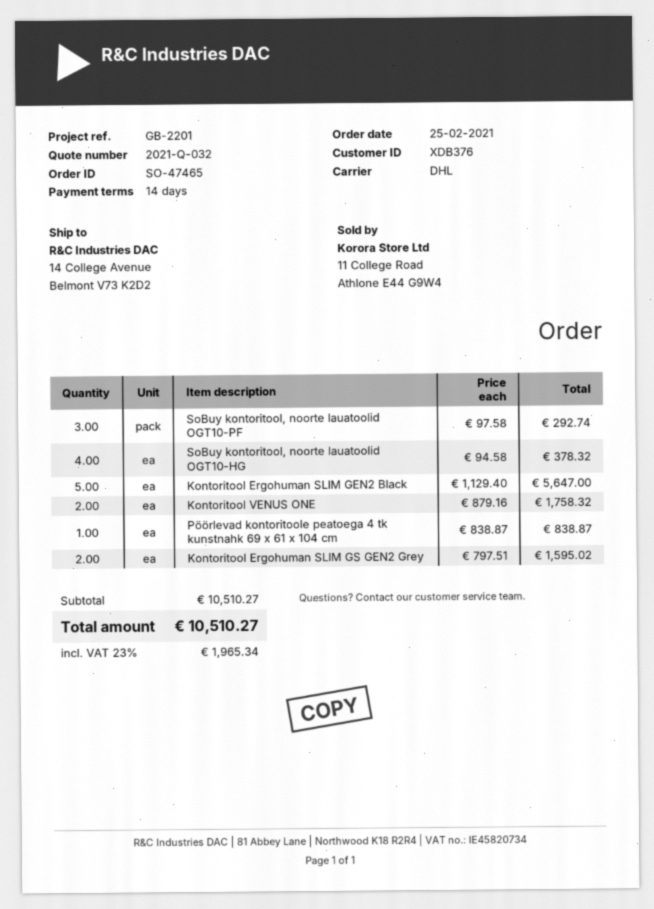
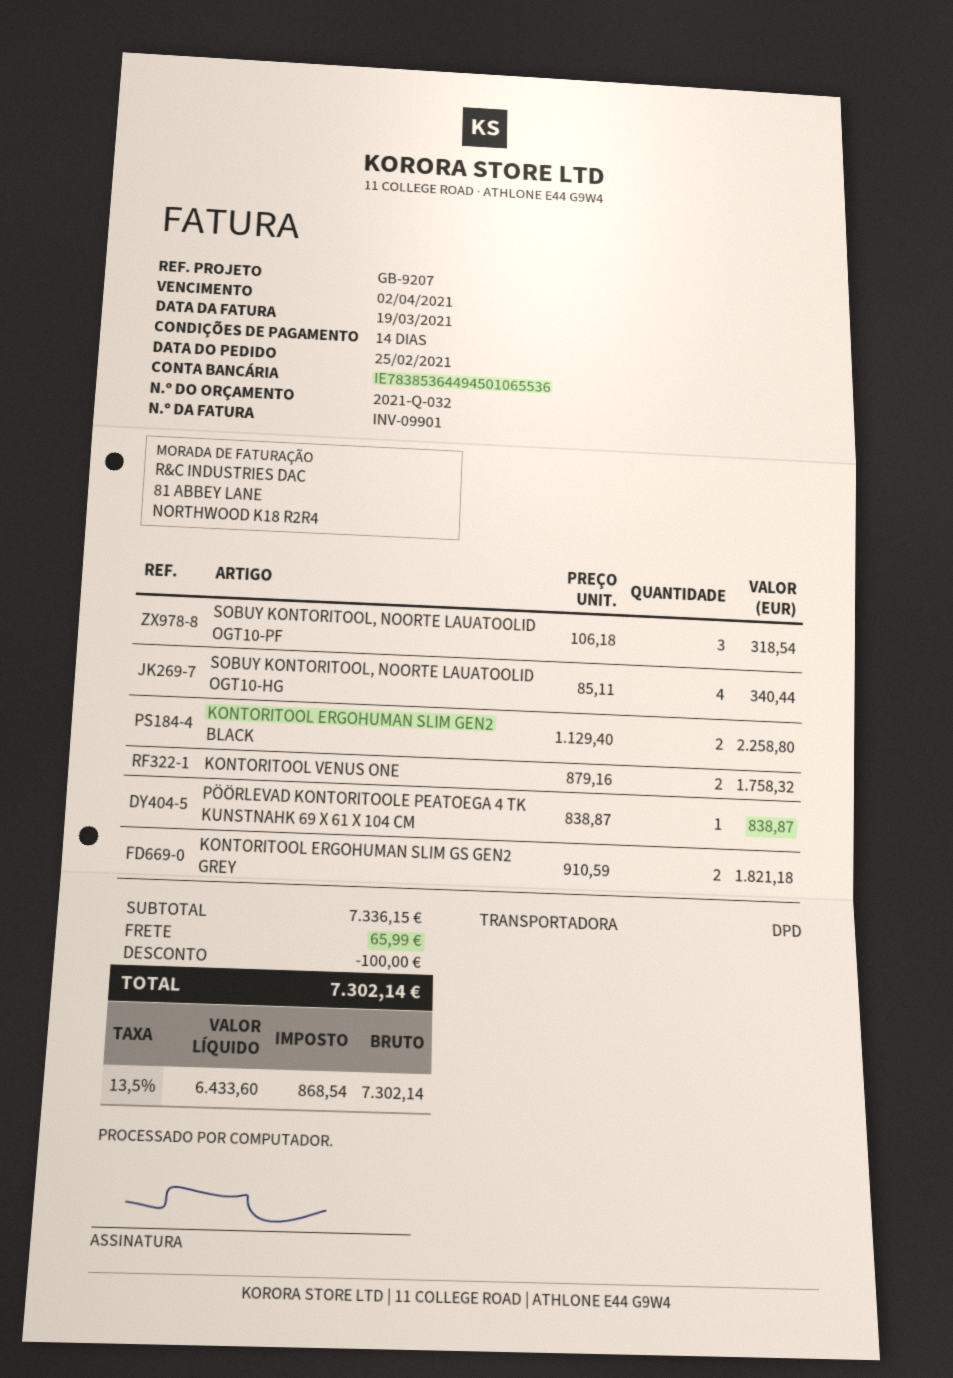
reference: GB-2201 -> GB-9207
shipping method: DHL -> DPD
SoBuy kontoritool, noorte lauatoolid OGT10-PF: 3 x 97.58 = 292.74 -> 3 x 106.18 = 318.54
SoBuy kontoritool, noorte lauatoolid OGT10-HG: 4 x 94.58 = 378.32 -> 4 x 85.11 = 340.44
Kontoritool Ergohuman SLIM GEN2 Black: 5 x 1129.40 = 5647.00 -> 2 x 1129.40 = 2258.80
Kontoritool Ergohuman SLIM GS GEN2 Grey: 2 x 797.51 = 1595.02 -> 2 x 910.59 = 1821.18
subtotal: 10510.27 -> 7336.15
discount: none -> 100.00
shipping: none -> 65.99
tax: 23% = 1965.34 -> 13.5% = 868.54
total: 10510.27 -> 7302.14

